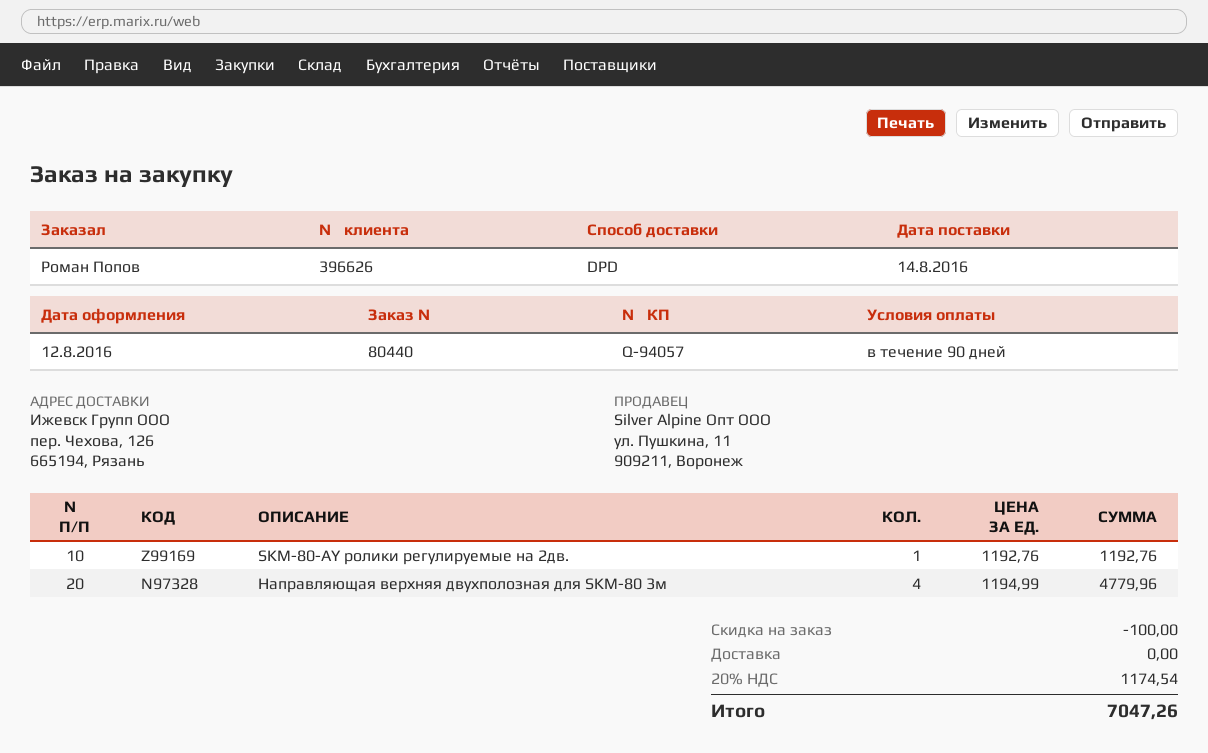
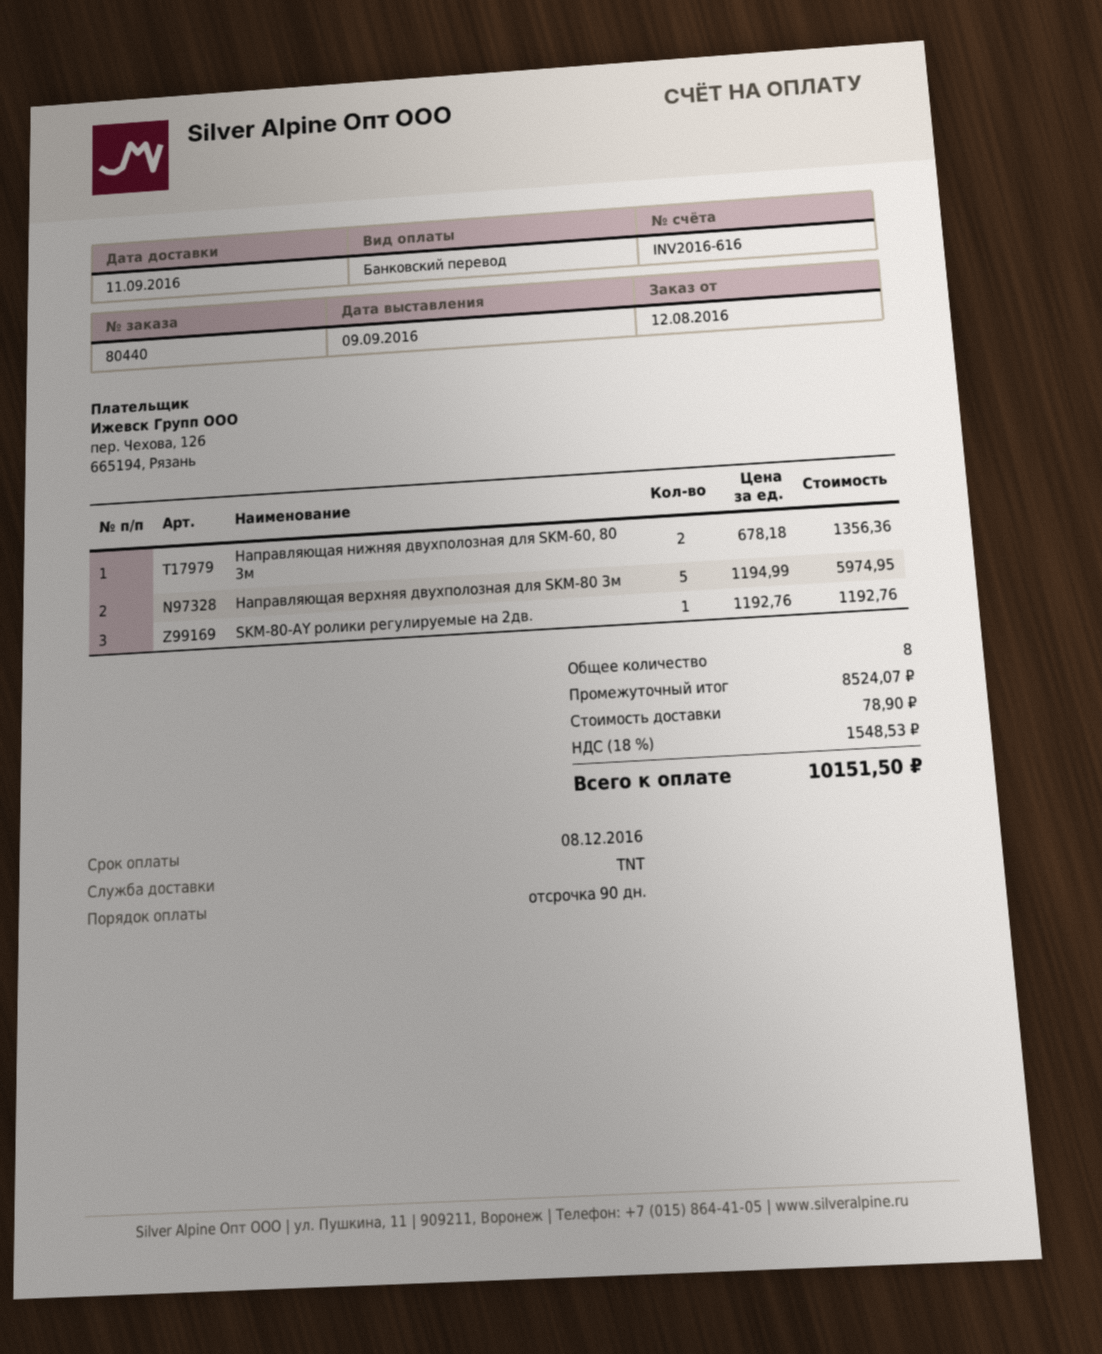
delivery date: 2016-08-14 -> 2016-09-11
shipping method: DPD -> TNT
Направляющая верхняя двухполозная для SKM-80 3м: 4 x 1194.99 = 4779.96 -> 5 x 1194.99 = 5974.95
Направляющая нижняя двухполозная для SKM-60, 80 3м: none -> 2 x 678.18 = 1356.36
discount: 100.00 -> none
shipping: 0.00 -> 78.90
tax: 20% = 1174.54 -> 18% = 1548.53
total: 7047.26 -> 10151.50

